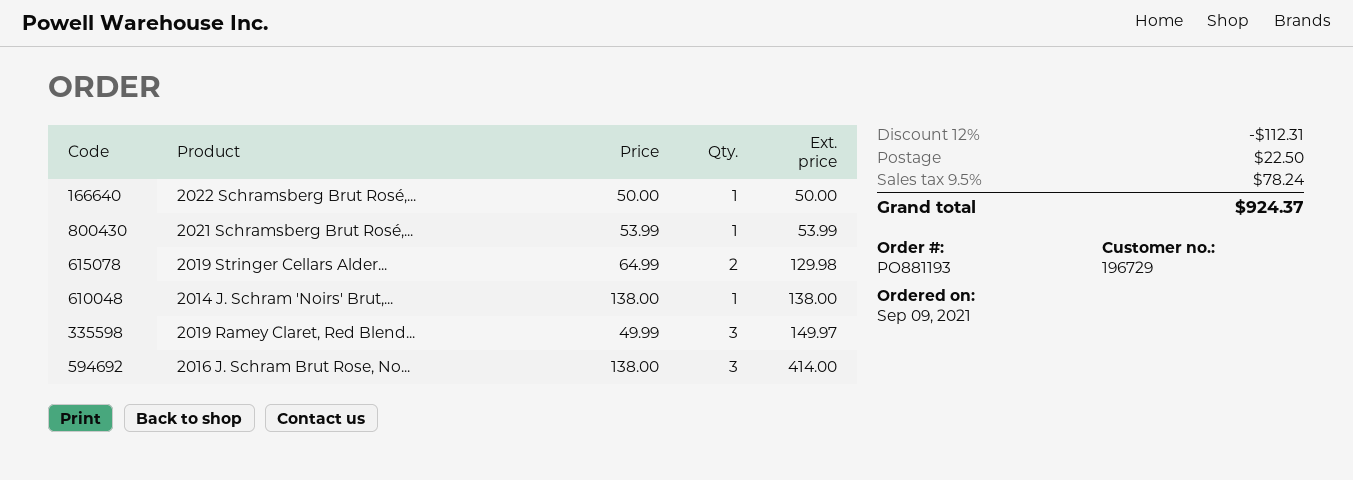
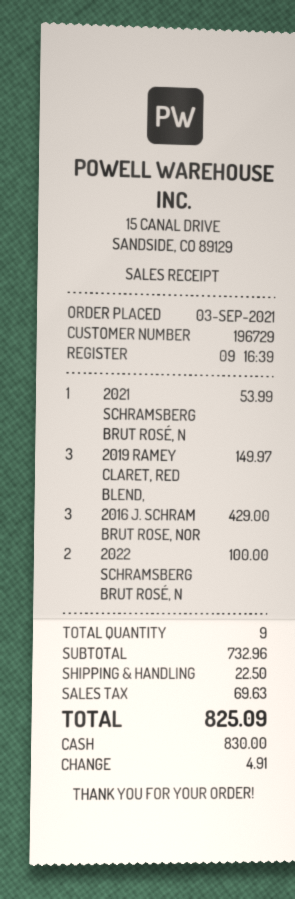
order date: 2021-09-09 -> 2021-09-03
2022 Schramsberg Brut Rosé,...: 1 for 50.00 -> 2 for 100.00
2019 Stringer Cellars Alder...: 2 for 129.98 -> none
2014 J. Schram 'Noirs' Brut,...: 1 for 138.00 -> none
2016 J. Schram Brut Rose, No...: 3 for 414.00 -> 3 for 429.00
discount: 12% = 112.31 -> none
tax: 78.24 -> 69.63
total: 924.37 -> 825.09

